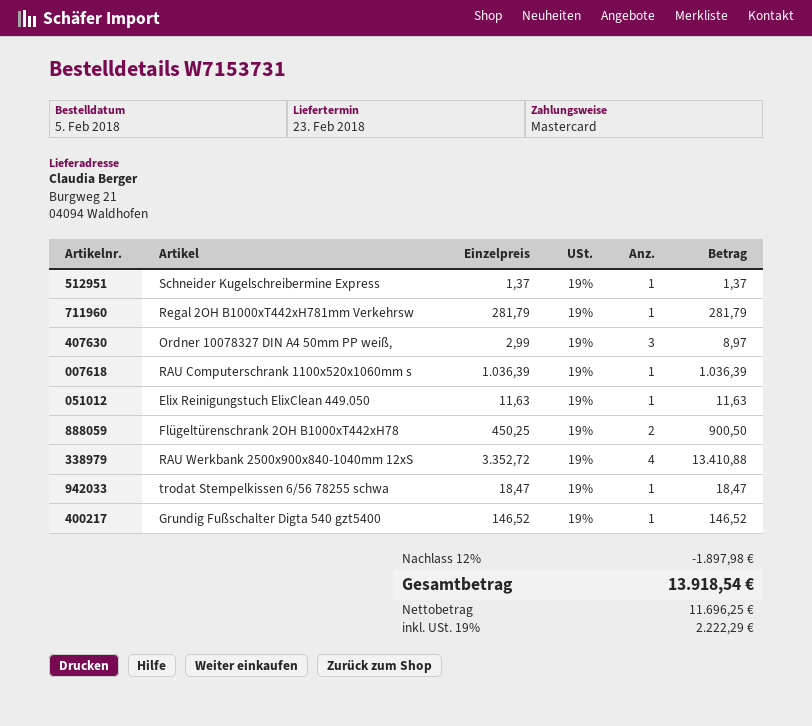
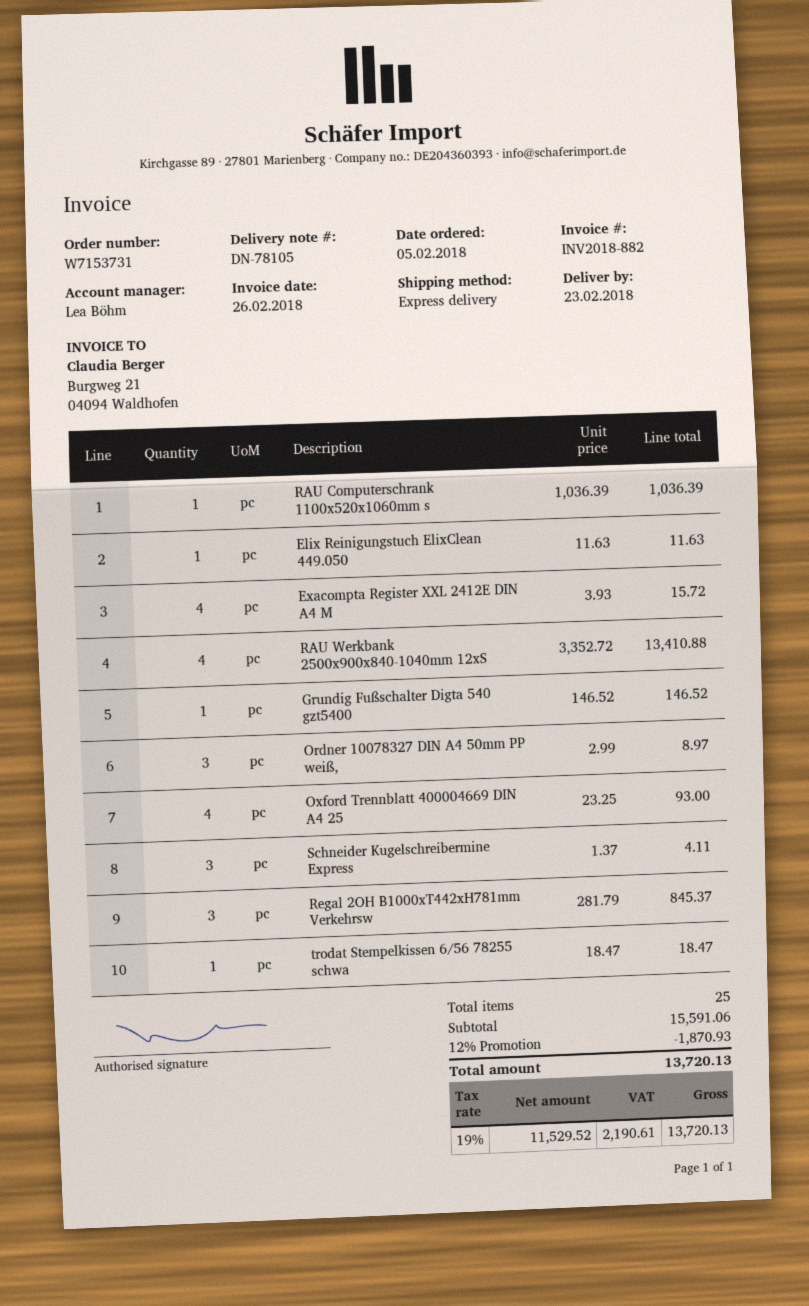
Schneider Kugelschreibermine Express: 1 x 1.37 = 1.37 -> 3 x 1.37 = 4.11
Regal 2OH B1000xT442xH781mm Verkehrsw: 1 x 281.79 = 281.79 -> 3 x 281.79 = 845.37
Flügeltürenschrank 2OH B1000xT442xH78: 2 x 450.25 = 900.50 -> none
Exacompta Register XXL 2412E DIN A4 M: none -> 4 x 3.93 = 15.72
Oxford Trennblatt 400004669 DIN A4 25: none -> 4 x 23.25 = 93.00
discount: 12% = 1897.98 -> 12% = 1870.93
net: 11696.25 -> 11529.52
tax: 19% = 2222.29 -> 19% = 2190.61
total: 13918.54 -> 13720.13

